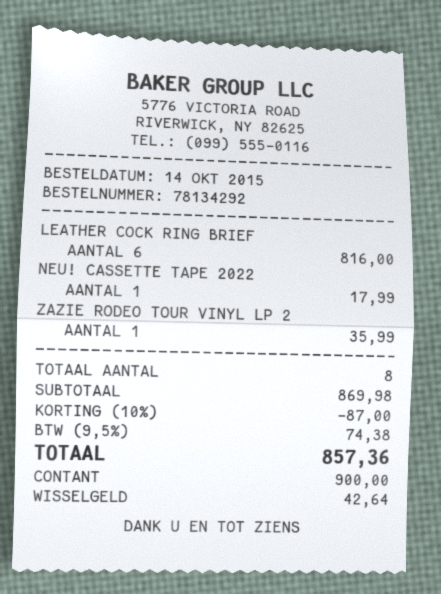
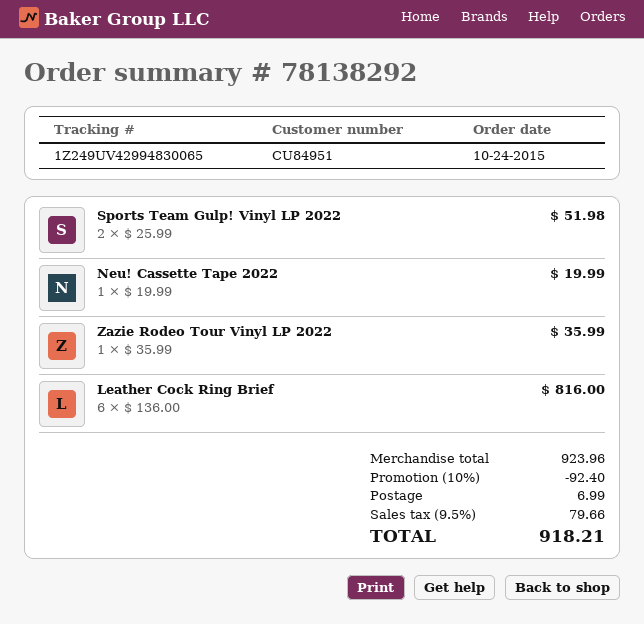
order number: 78134292 -> 78138292
order date: 2015-10-14 -> 2015-10-24
NEU! CASSETTE TAPE 2022: 1 for 17.99 -> 1 for 19.99
Sports Team Gulp! Vinyl LP 2022: none -> 2 for 51.98
subtotal: 869.98 -> 923.96
discount: 10% = 87.00 -> 10% = 92.40
shipping: none -> 6.99
tax: 9.5% = 74.38 -> 9.5% = 79.66
total: 857.36 -> 918.21

